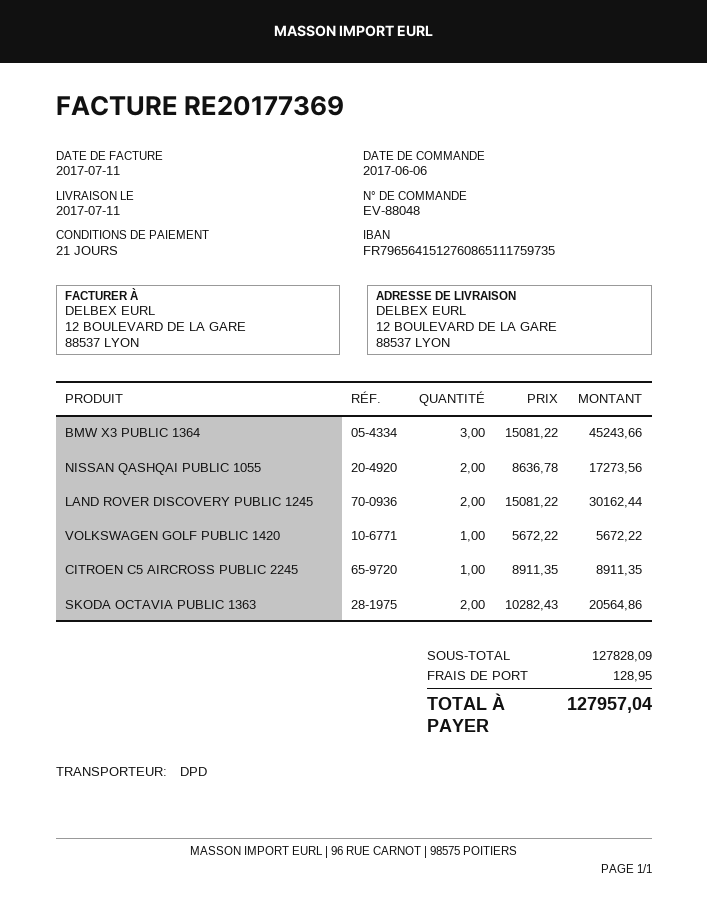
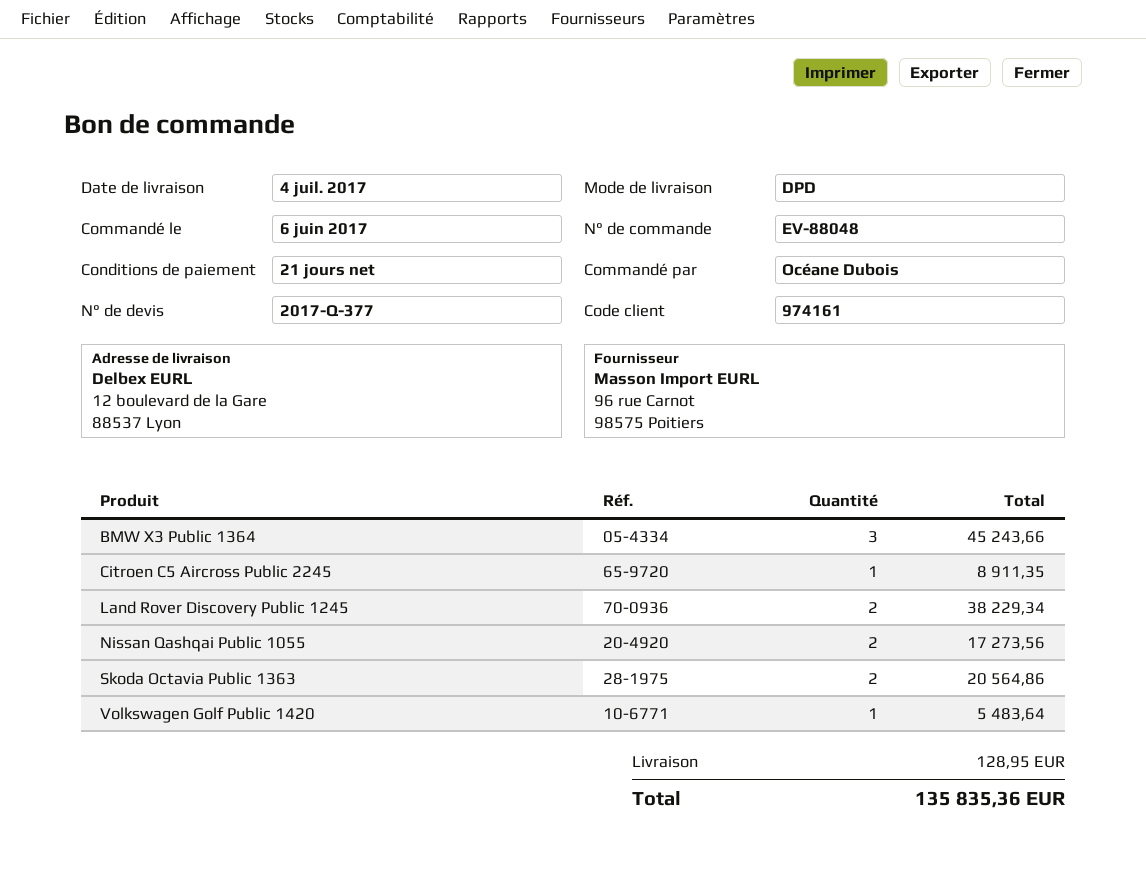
delivery date: 2017-07-11 -> 2017-07-04
LAND ROVER DISCOVERY PUBLIC 1245: 2 for 30162.44 -> 2 for 38229.34
VOLKSWAGEN GOLF PUBLIC 1420: 1 for 5672.22 -> 1 for 5483.64
total: 127957.04 -> 135835.36

